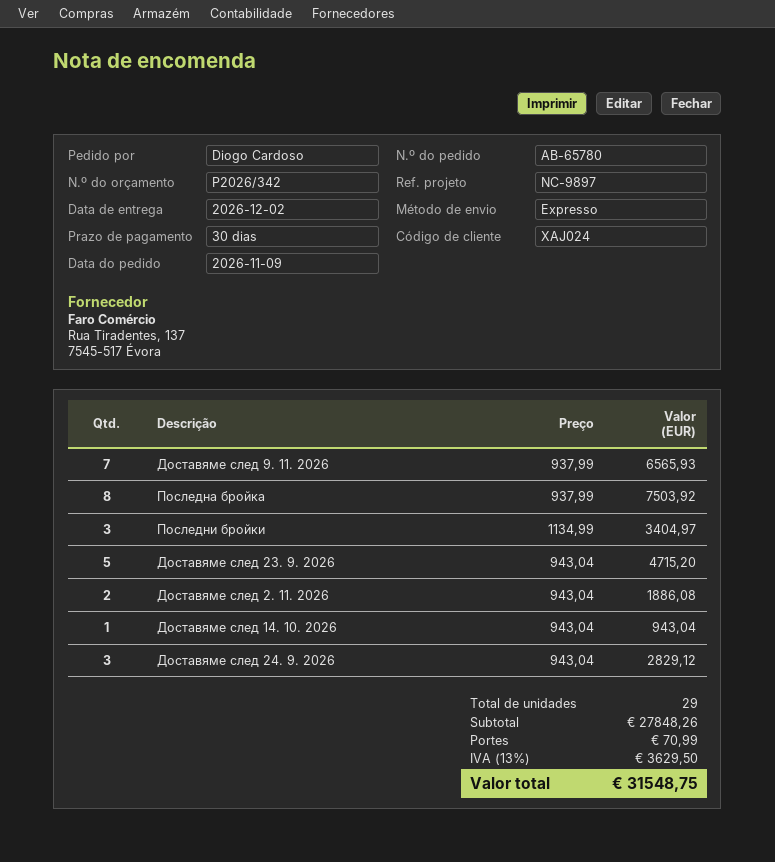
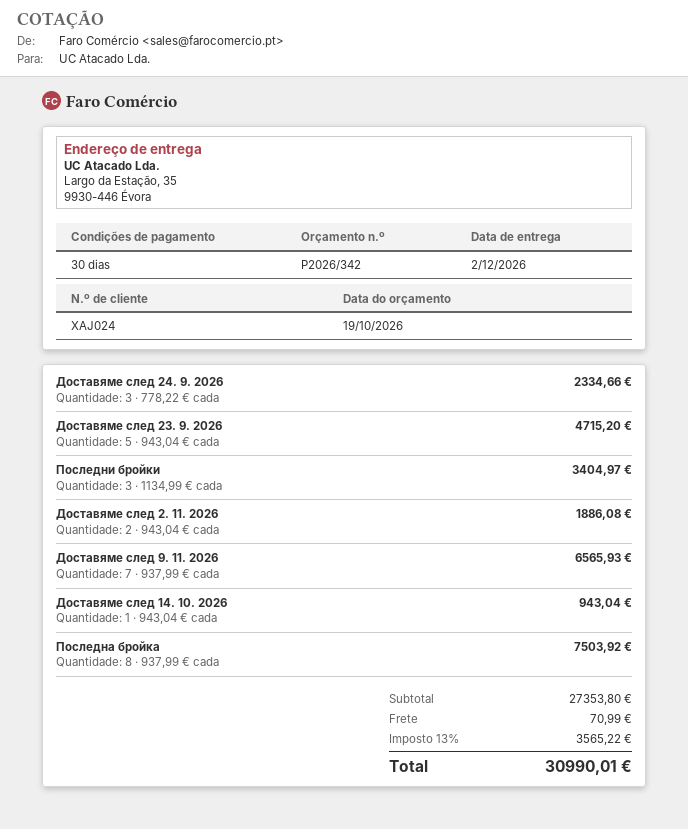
Доставяме след 24. 9. 2026: 3 x 943.04 = 2829.12 -> 3 x 778.22 = 2334.66
subtotal: 27848.26 -> 27353.80
tax: 13% = 3629.50 -> 13% = 3565.22
total: 31548.75 -> 30990.01

